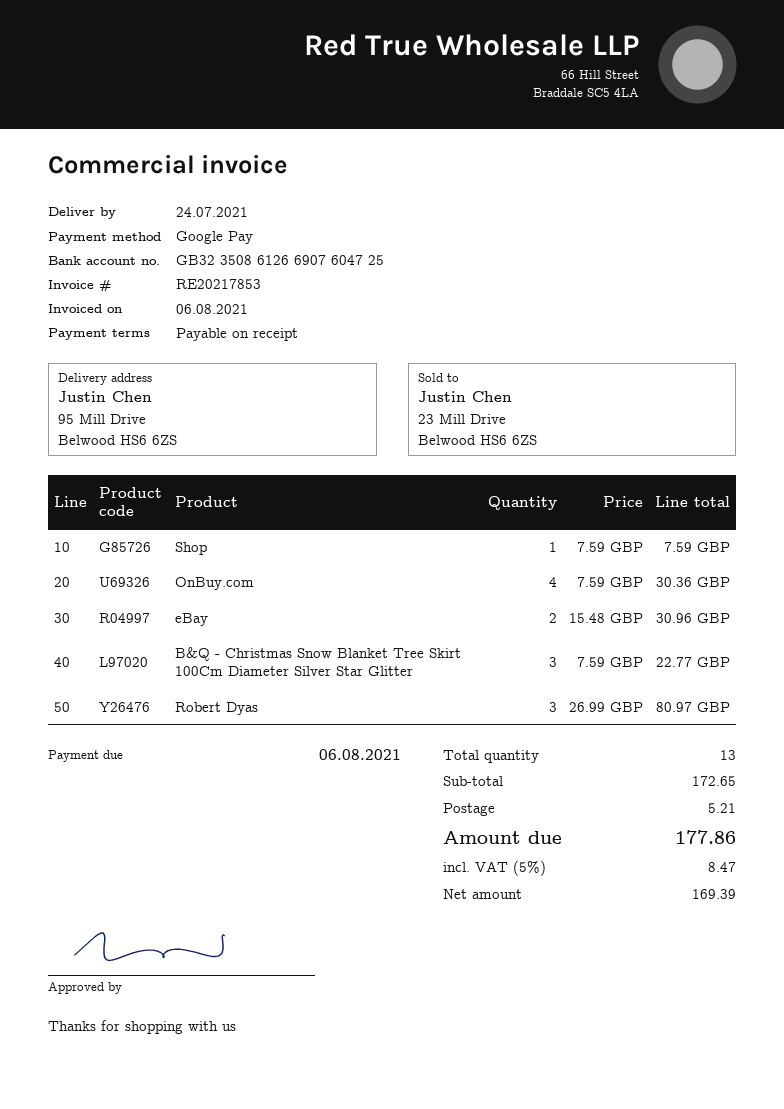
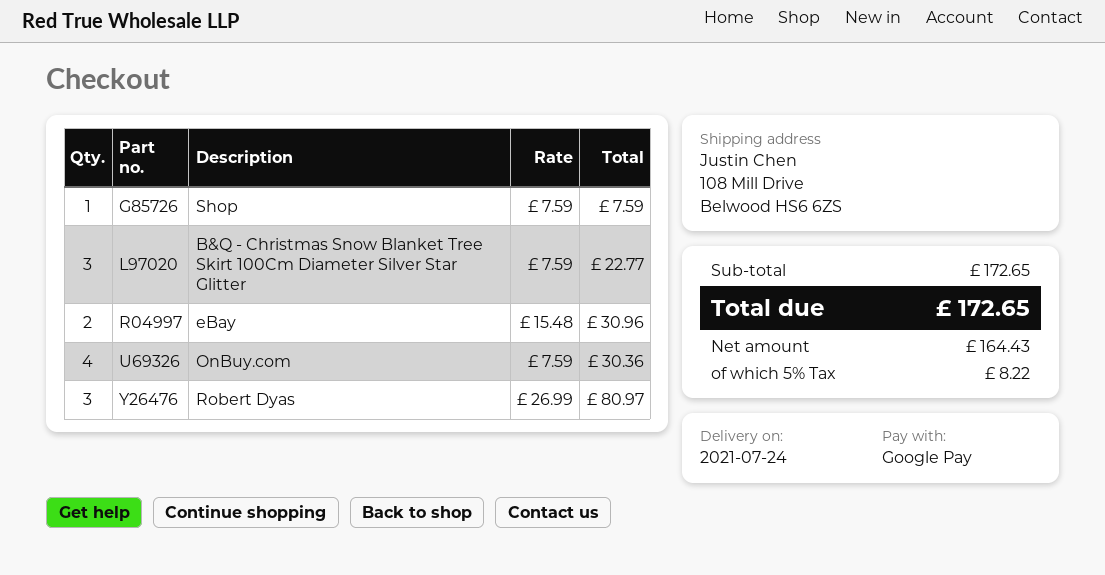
ship to: 95 Mill Drive, Belwood HS6 6ZS -> 108 Mill Drive, Belwood HS6 6ZS
shipping: 5.21 -> none
net: 169.39 -> 164.43
tax: 5% = 8.47 -> 5% = 8.22
total: 177.86 -> 172.65

